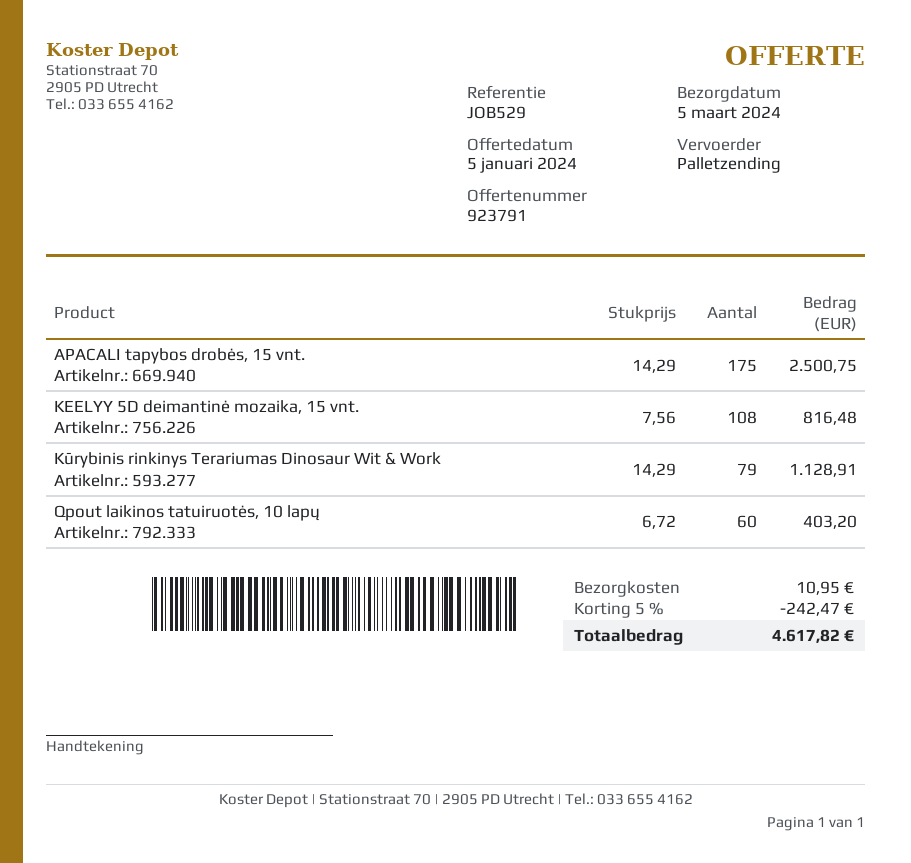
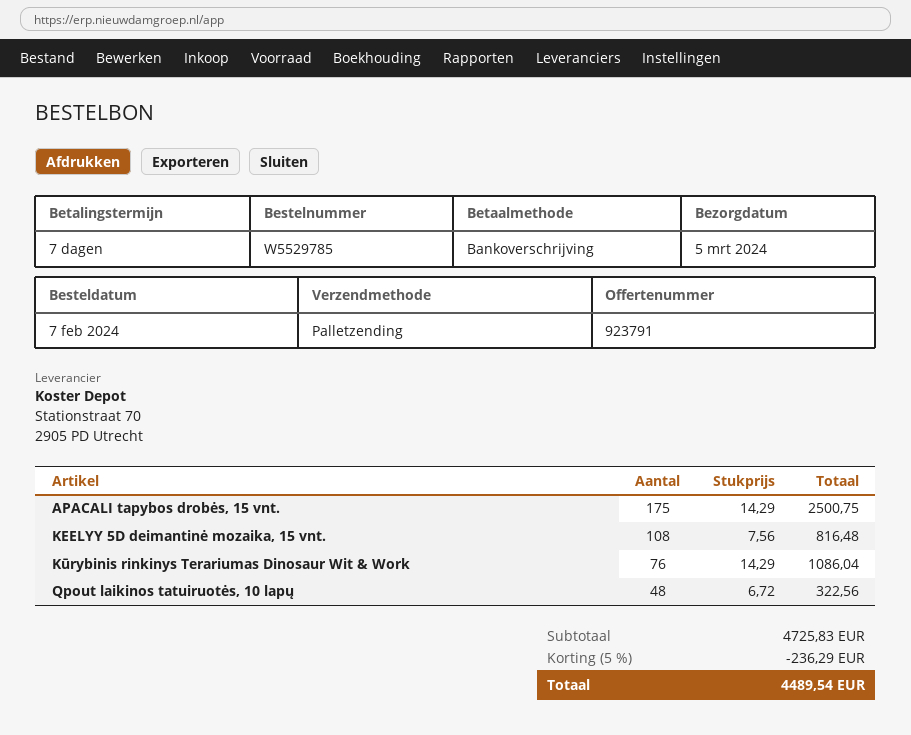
Kūrybinis rinkinys Terariumas Dinosaur Wit & Work: 79 x 14.29 = 1128.91 -> 76 x 14.29 = 1086.04
Qpout laikinos tatuiruotės, 10 lapų: 60 x 6.72 = 403.20 -> 48 x 6.72 = 322.56
discount: 5% = 242.47 -> 5% = 236.29
shipping: 10.95 -> none
total: 4617.82 -> 4489.54

